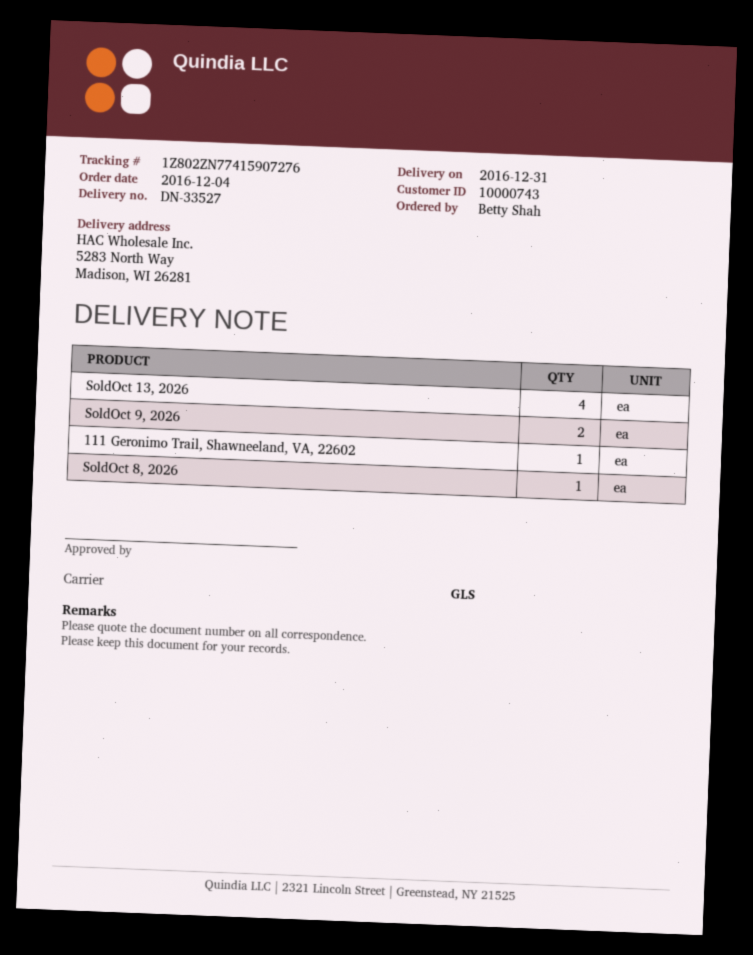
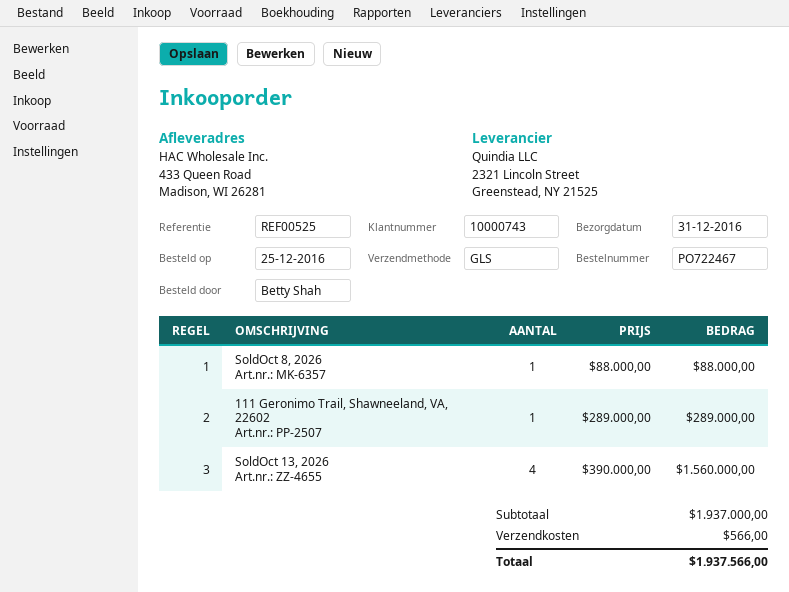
order date: 2016-12-04 -> 2016-12-25
ship to: 5283 North Way, Madison, WI 26281 -> 433 Queen Road, Madison, WI 26281
SoldOct 9, 2026: 2 -> none

